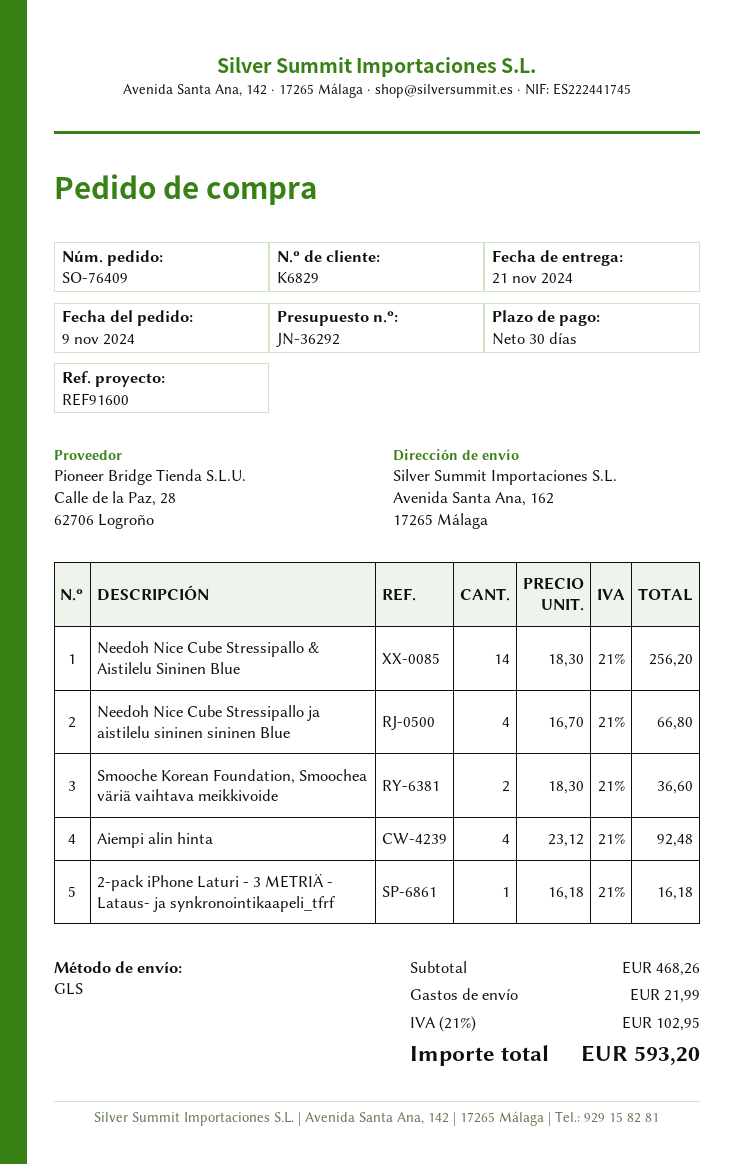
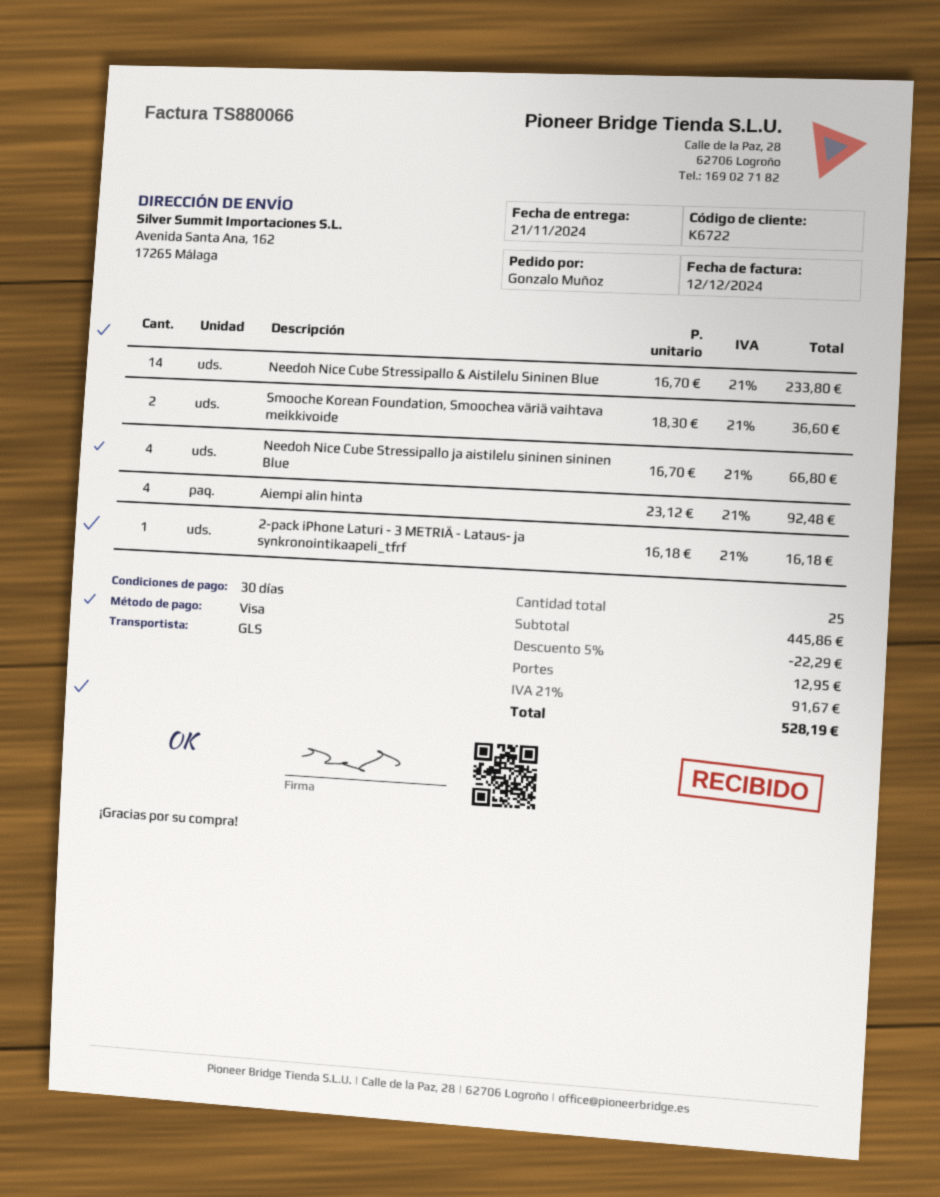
customer number: K6829 -> K6722
Needoh Nice Cube Stressipallo & Aistilelu Sininen Blue: 14 x 18.30 = 256.20 -> 14 x 16.70 = 233.80
subtotal: 468.26 -> 445.86
discount: none -> 5% = 22.29
shipping: 21.99 -> 12.95
tax: 21% = 102.95 -> 21% = 91.67
total: 593.20 -> 528.19

